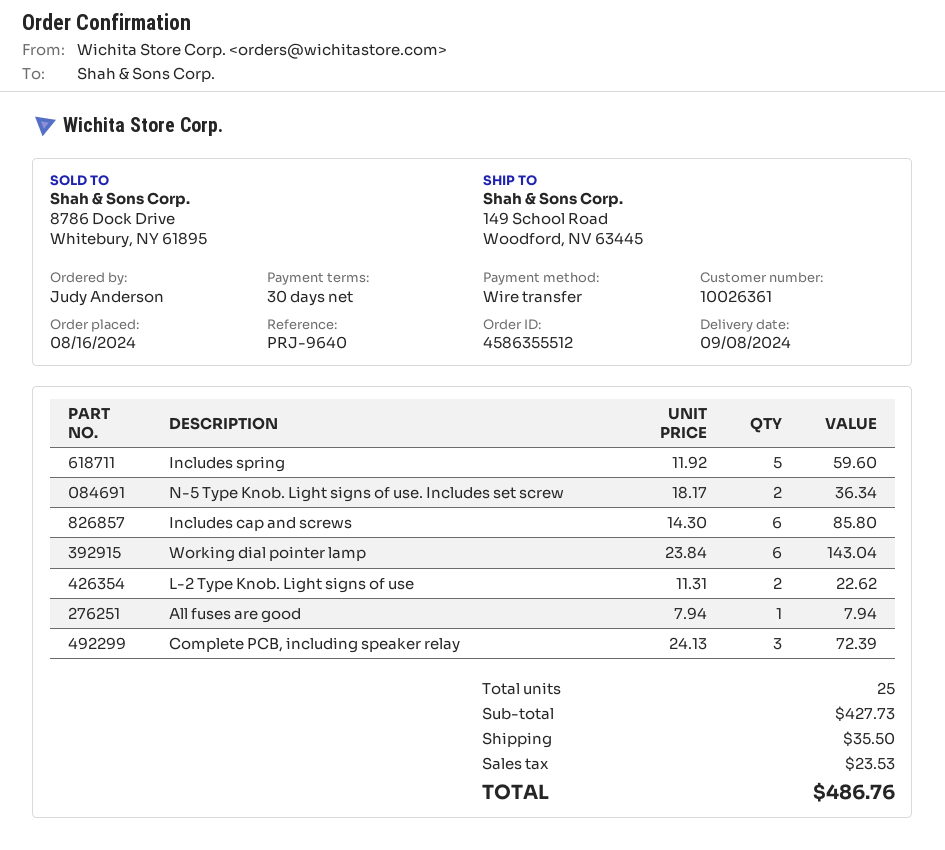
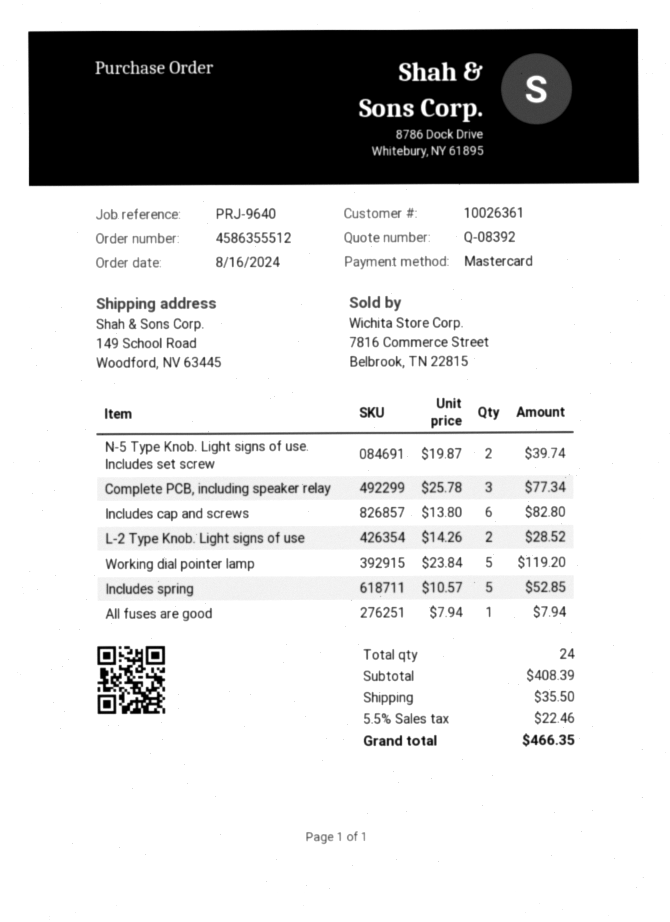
payment method: bank transfer -> Mastercard
Includes spring: 5 x 11.92 = 59.60 -> 5 x 10.57 = 52.85
N-5 Type Knob. Light signs of use. Includes set screw: 2 x 18.17 = 36.34 -> 2 x 19.87 = 39.74
Includes cap and screws: 6 x 14.30 = 85.80 -> 6 x 13.80 = 82.80
Working dial pointer lamp: 6 x 23.84 = 143.04 -> 5 x 23.84 = 119.20
L-2 Type Knob. Light signs of use: 2 x 11.31 = 22.62 -> 2 x 14.26 = 28.52
Complete PCB, including speaker relay: 3 x 24.13 = 72.39 -> 3 x 25.78 = 77.34
total quantity: 25 -> 24
subtotal: 427.73 -> 408.39
tax: 23.53 -> 22.46
total: 486.76 -> 466.35

